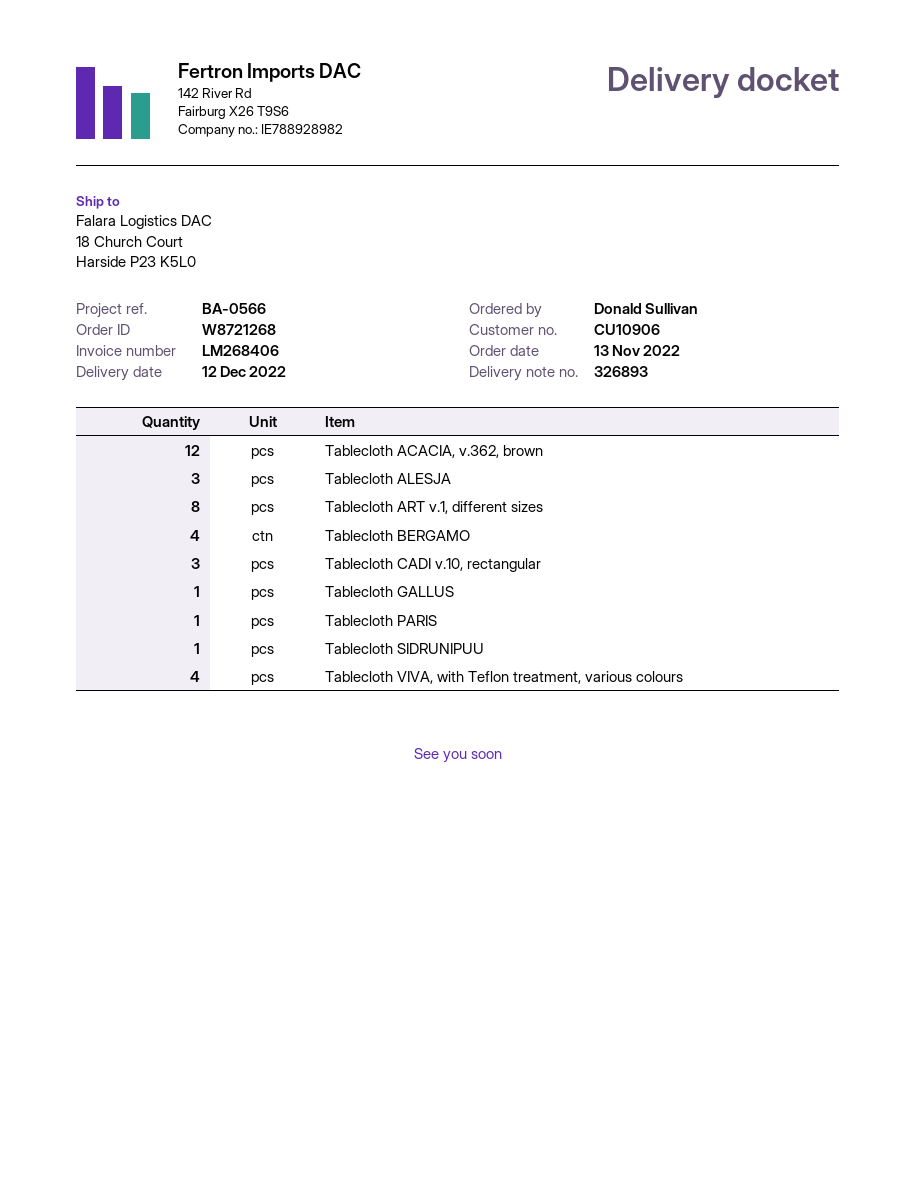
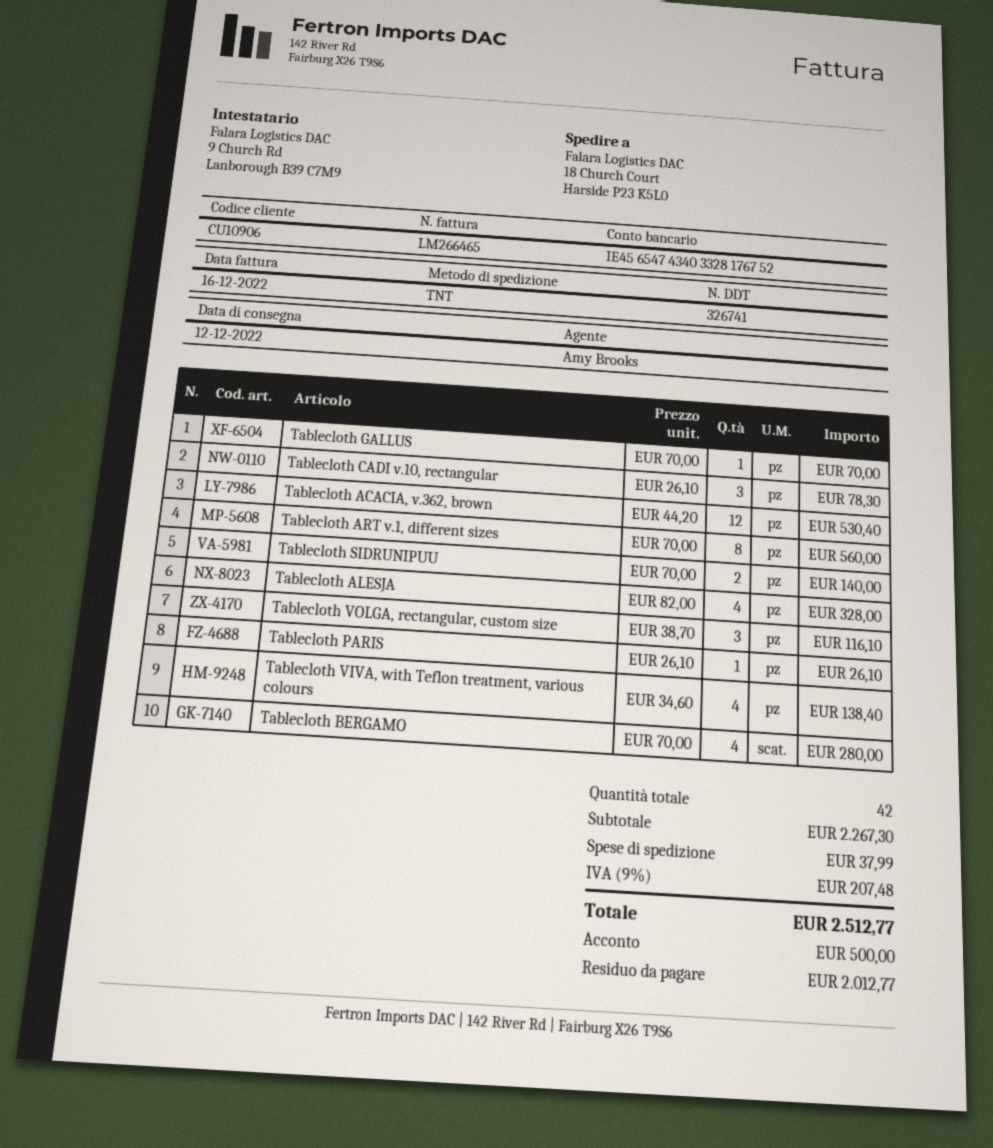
delivery note number: 326893 -> 326741
invoice number: LM268406 -> LM266465
Tablecloth ALESJA: 3 -> 4
Tablecloth SIDRUNIPUU: 1 -> 2
Tablecloth VOLGA, rectangular, custom size: none -> 3

